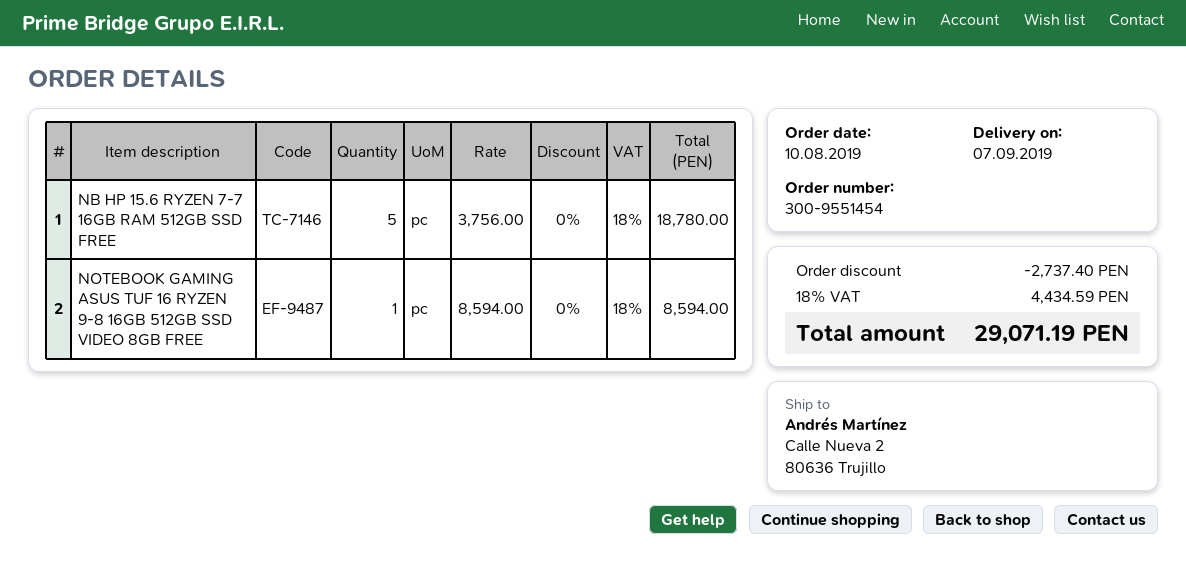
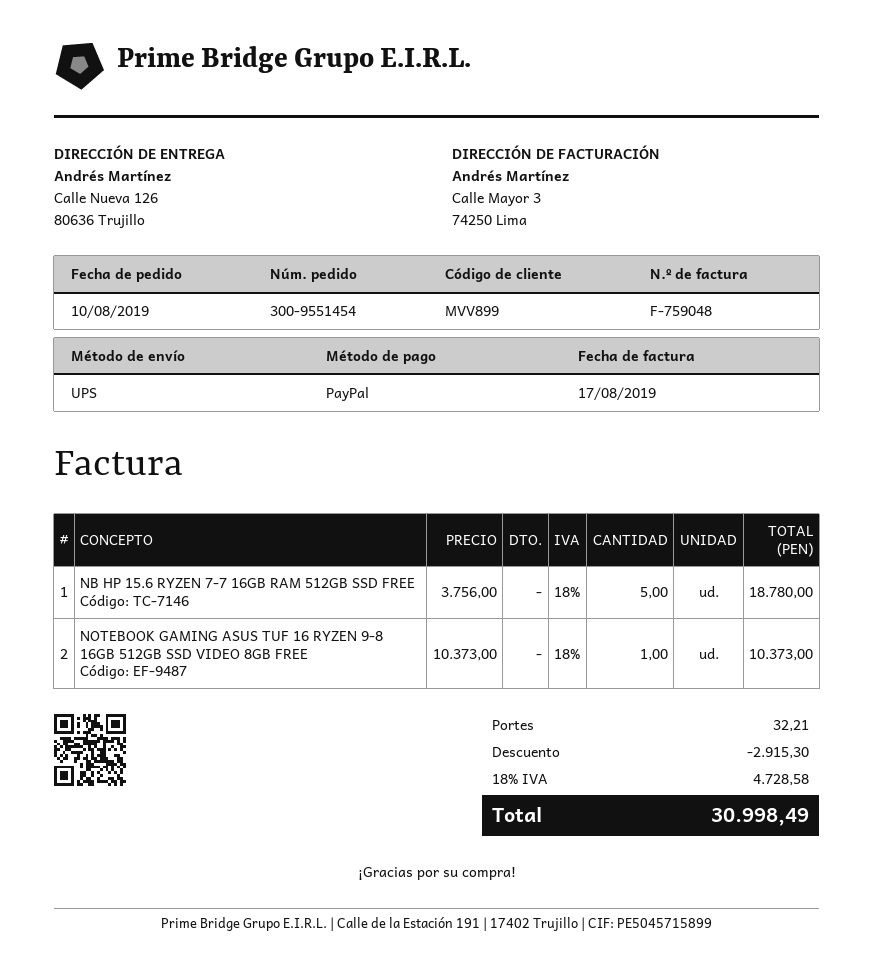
ship to: Calle Nueva 2, 80636 Trujillo -> Calle Nueva 126, 80636 Trujillo
NOTEBOOK GAMING ASUS TUF 16 RYZEN 9-8 16GB 512GB SSD VIDEO 8GB FREE: 1 x 8594.00 = 8594.00 -> 1 x 10373.00 = 10373.00
discount: 2737.40 -> 2915.30
shipping: none -> 32.21
tax: 18% = 4434.59 -> 18% = 4728.58
total: 29071.19 -> 30998.49

